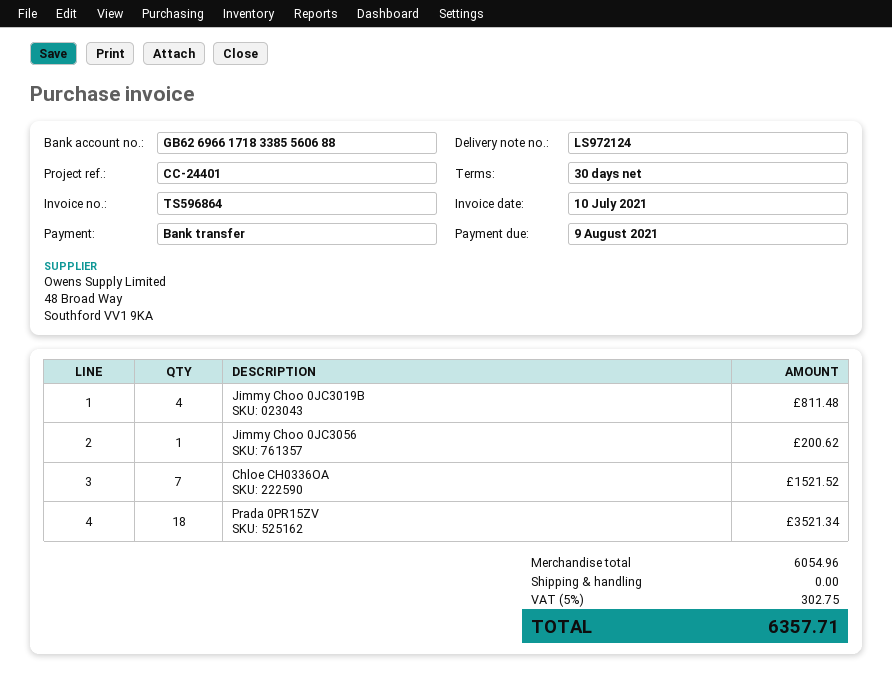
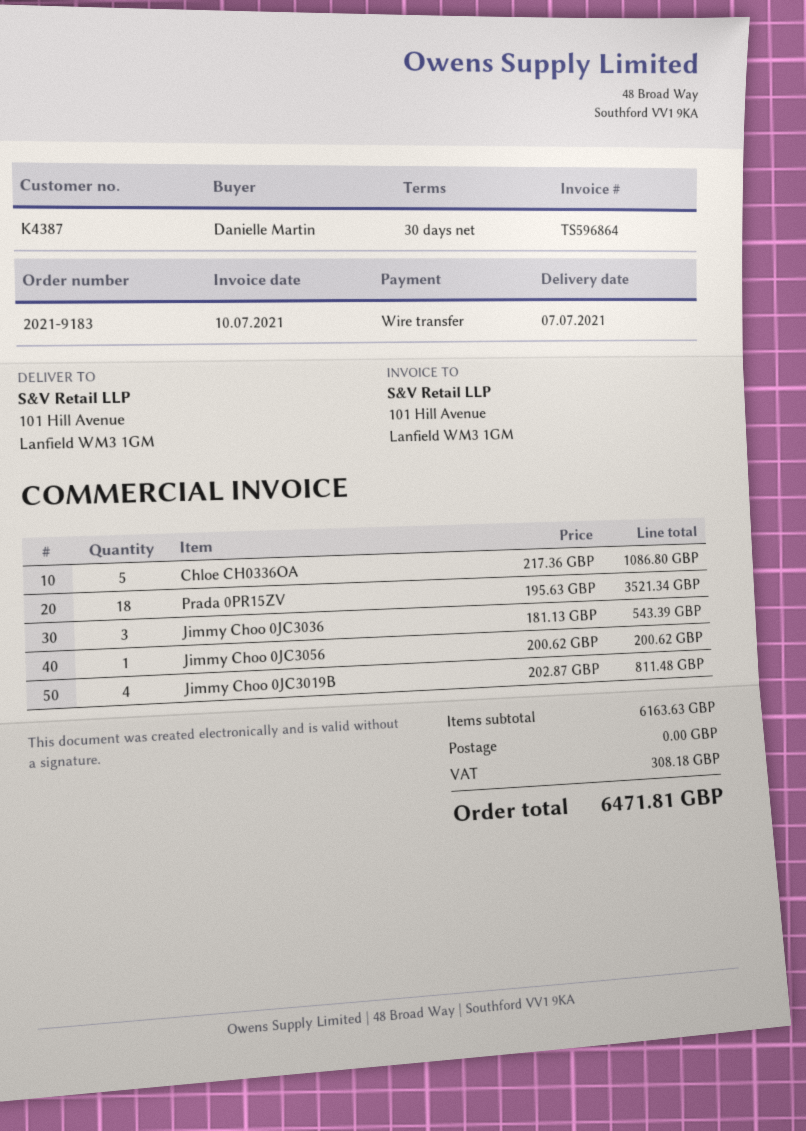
Chloe CH0336OA: 7 for 1521.52 -> 5 for 1086.80
Jimmy Choo 0JC3036: none -> 3 for 543.39
subtotal: 6054.96 -> 6163.63
tax: 302.75 -> 308.18
total: 6357.71 -> 6471.81

